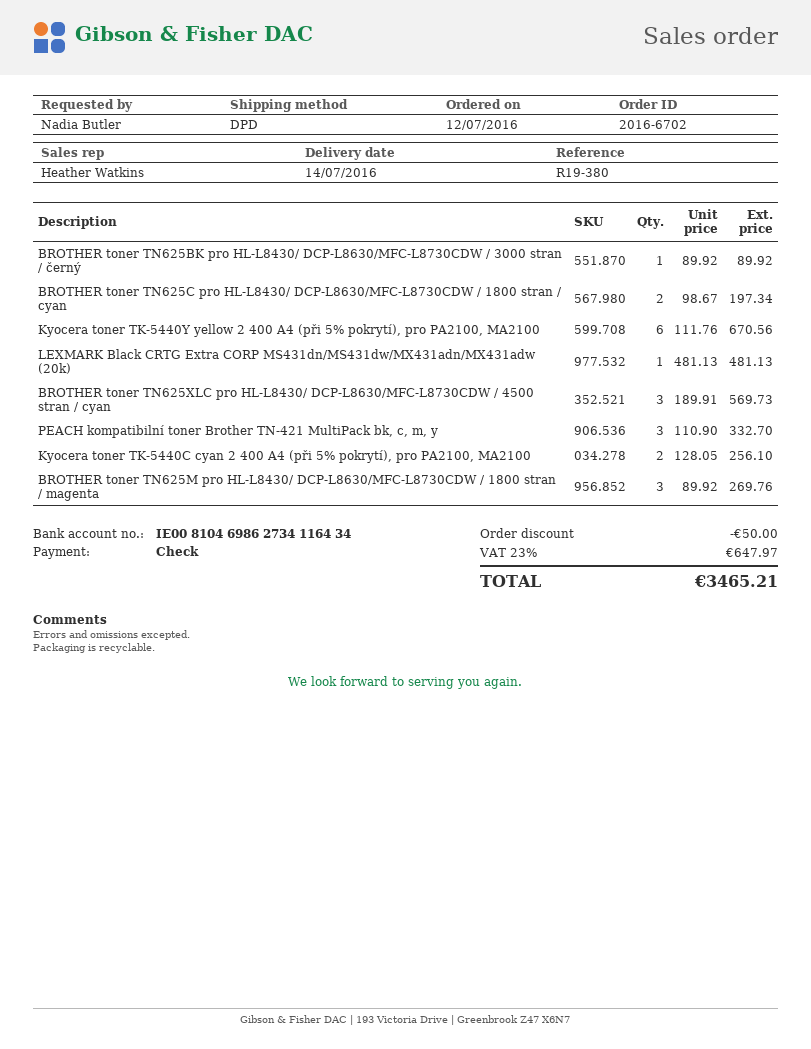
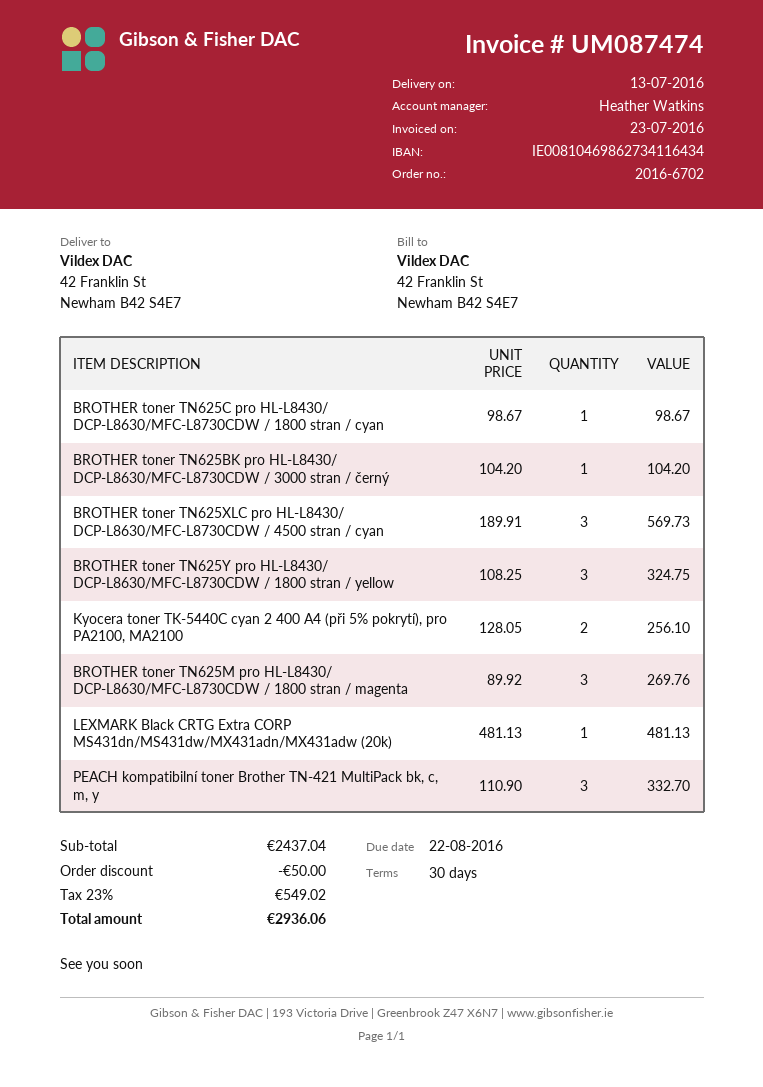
delivery date: 2016-07-14 -> 2016-07-13
BROTHER toner TN625BK pro HL-L8430/ DCP-L8630/MFC-L8730CDW / 3000 stran / černý: 1 x 89.92 = 89.92 -> 1 x 104.20 = 104.20
BROTHER toner TN625C pro HL-L8430/ DCP-L8630/MFC-L8730CDW / 1800 stran / cyan: 2 x 98.67 = 197.34 -> 1 x 98.67 = 98.67
Kyocera toner TK-5440Y yellow 2 400 A4 (při 5% pokrytí), pro PA2100, MA2100: 6 x 111.76 = 670.56 -> none
BROTHER toner TN625Y pro HL-L8430/ DCP-L8630/MFC-L8730CDW / 1800 stran / yellow: none -> 3 x 108.25 = 324.75
tax: 23% = 647.97 -> 23% = 549.02
total: 3465.21 -> 2936.06

